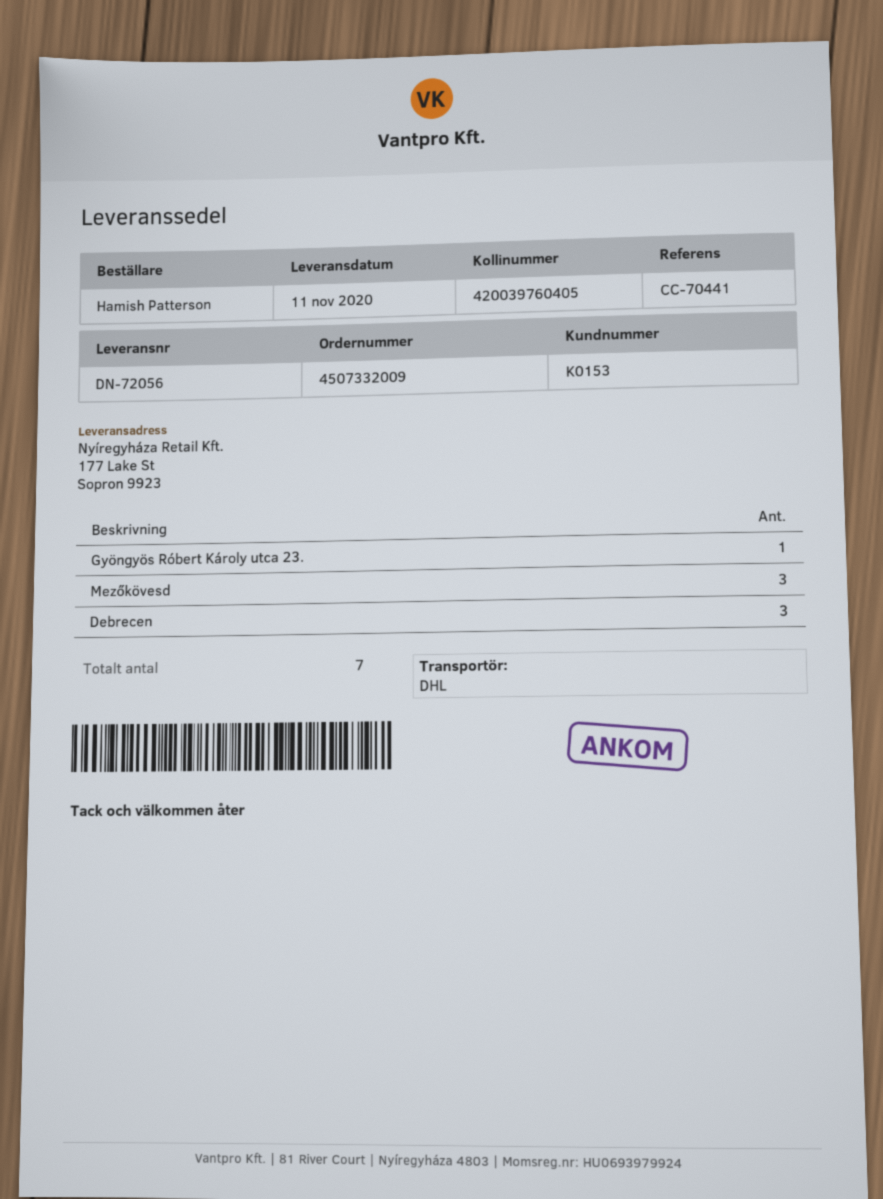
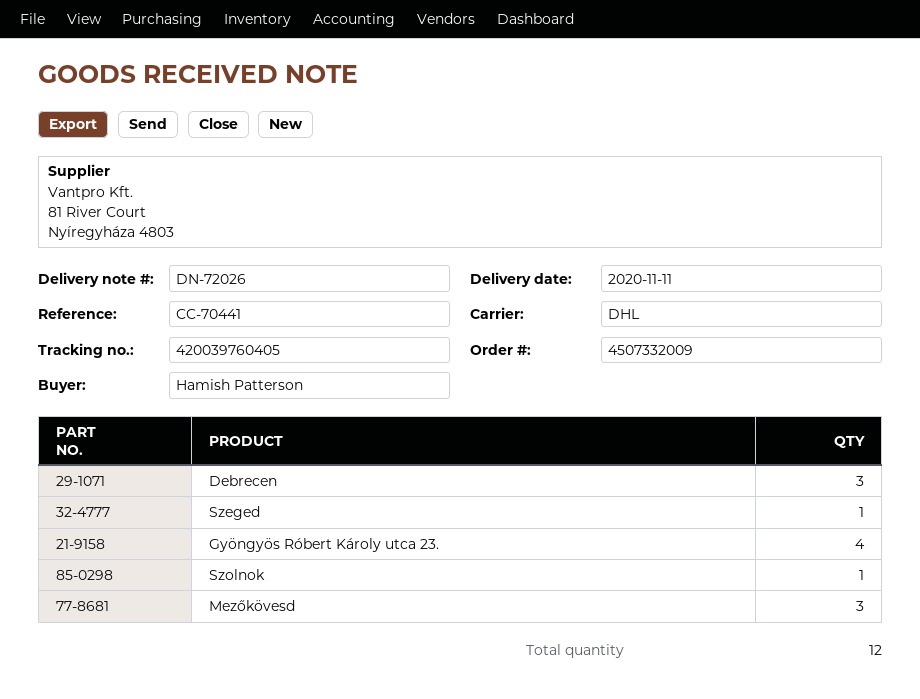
delivery note number: DN-72056 -> DN-72026
Gyöngyös Róbert Károly utca 23.: 1 -> 4
Szeged: none -> 1
Szolnok: none -> 1
total quantity: 7 -> 12

